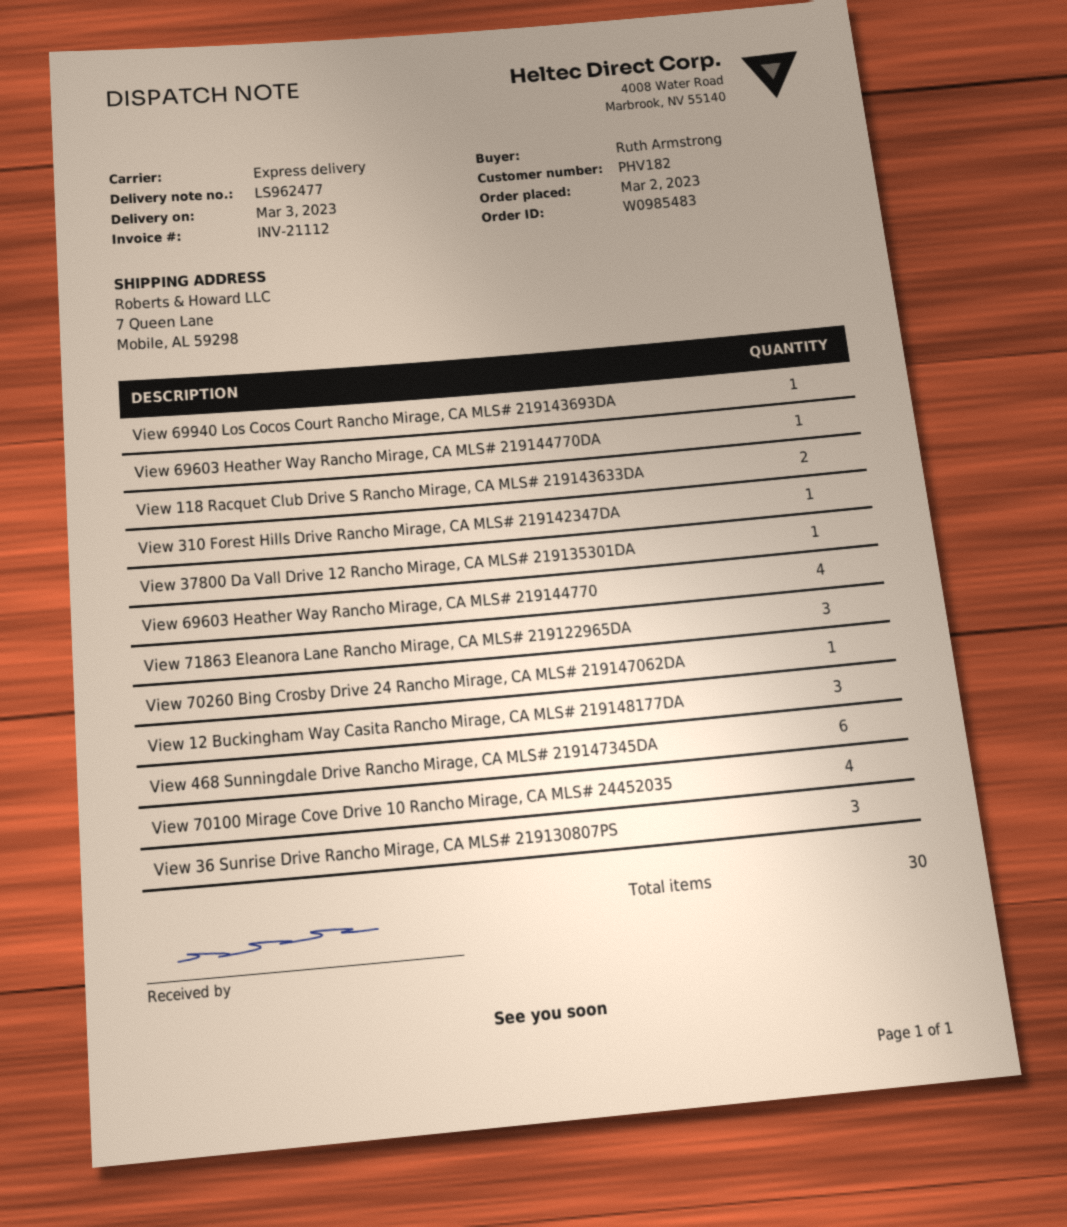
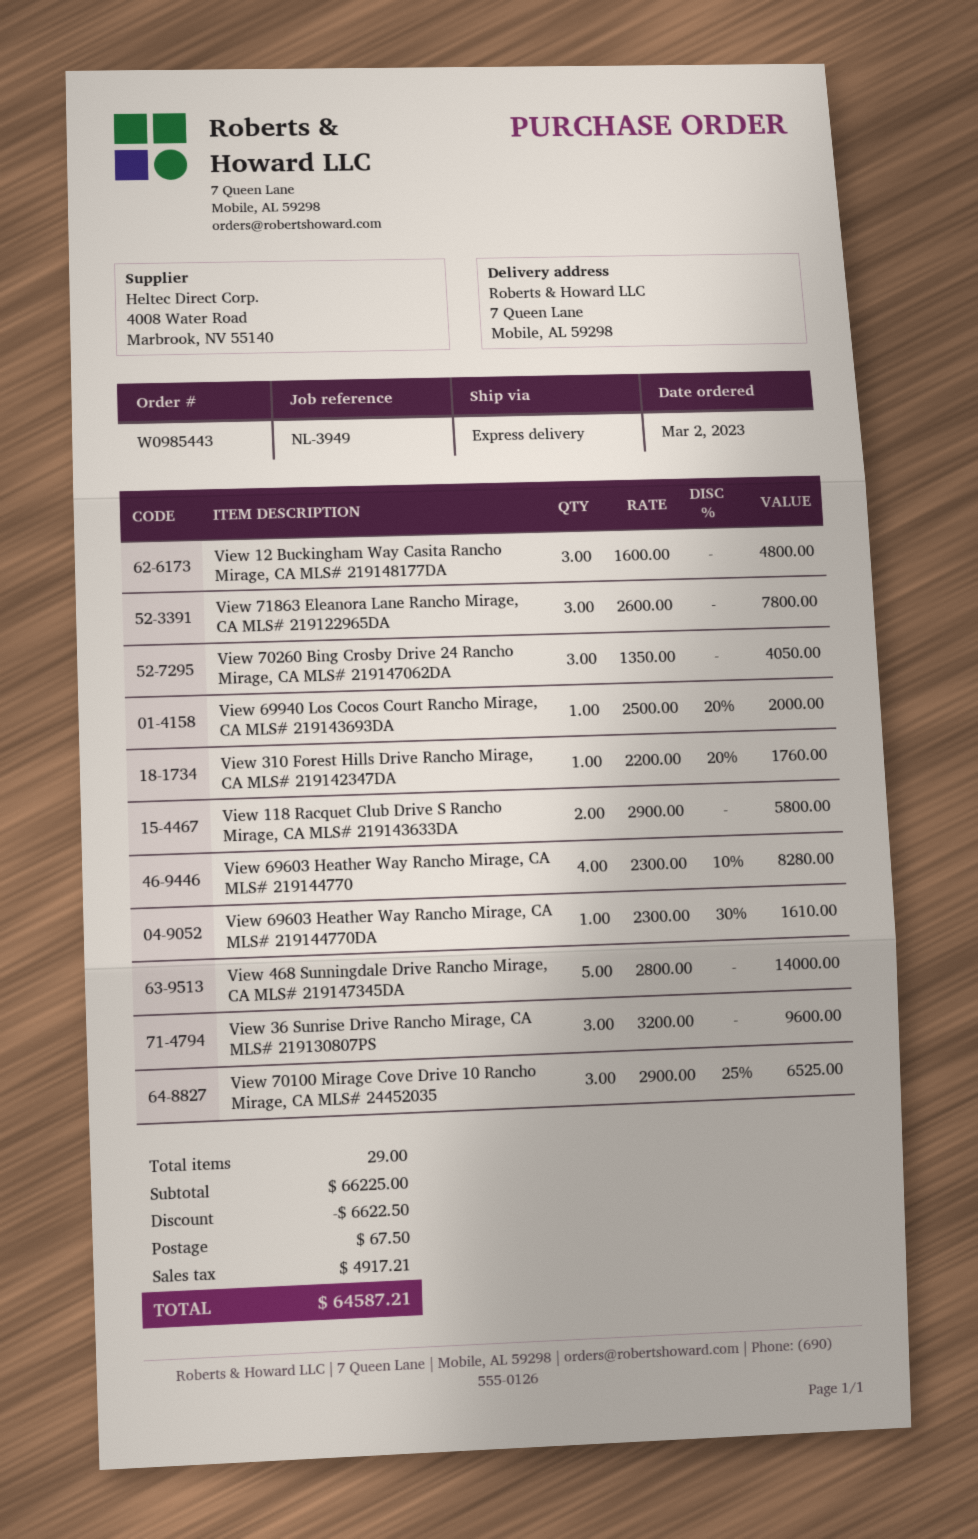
order number: W0985483 -> W0985443
View 37800 Da Vall Drive 12 Rancho Mirage, CA MLS# 219135301DA: 1 -> none
View 70260 Bing Crosby Drive 24 Rancho Mirage, CA MLS# 219147062DA: 1 -> 3
View 468 Sunningdale Drive Rancho Mirage, CA MLS# 219147345DA: 6 -> 5
View 70100 Mirage Cove Drive 10 Rancho Mirage, CA MLS# 24452035: 4 -> 3
total quantity: 30 -> 29

